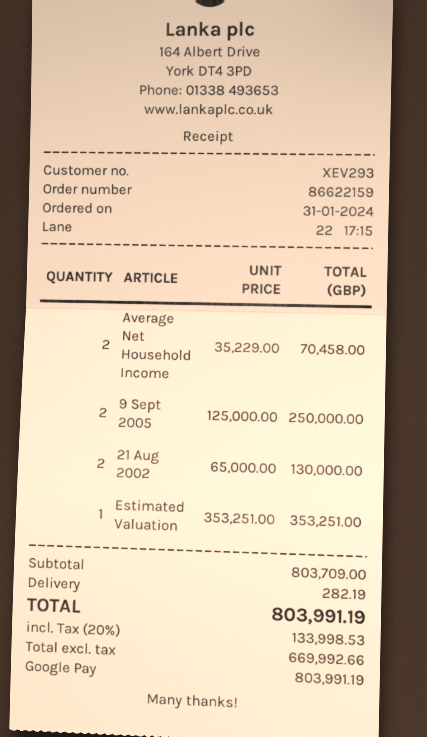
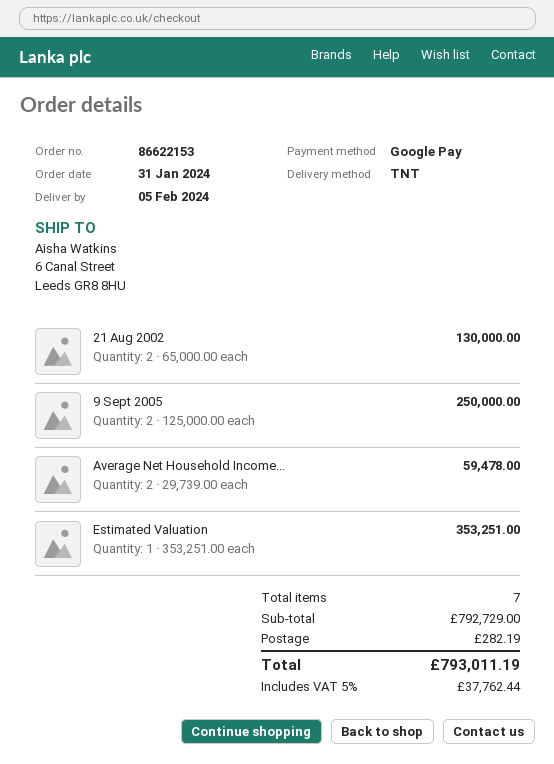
order number: 86622159 -> 86622153
Average Net Household Income: 2 x 35229.00 = 70458.00 -> 2 x 29739.00 = 59478.00
subtotal: 803709.00 -> 792729.00
tax: 20% = 133998.53 -> 5% = 37762.44
total: 803991.19 -> 793011.19

